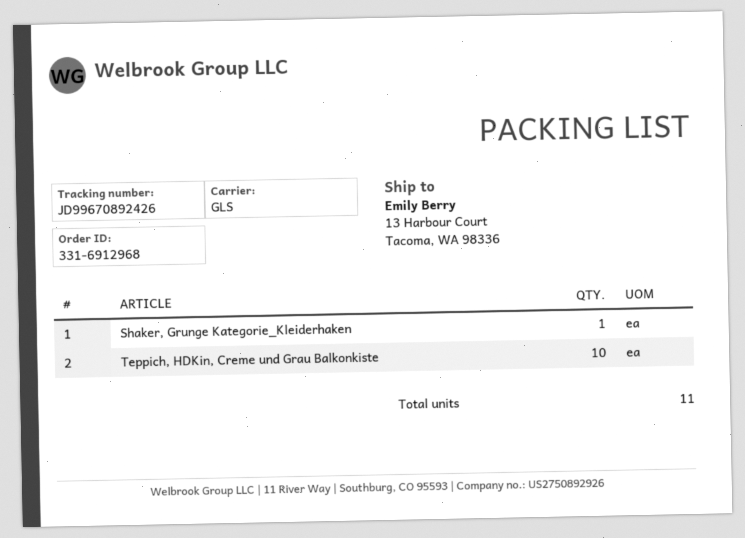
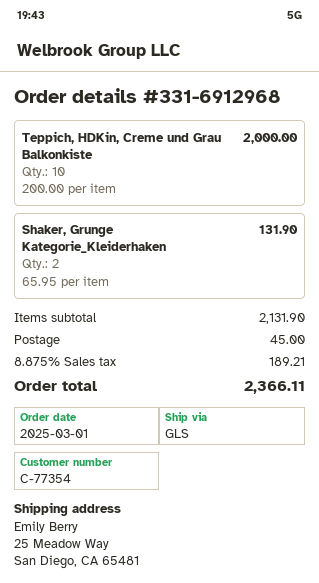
ship to: 13 Harbour Court, Tacoma, WA 98336 -> 25 Meadow Way, San Diego, CA 65481
Shaker, Grunge Kategorie_Kleiderhaken: 1 -> 2

